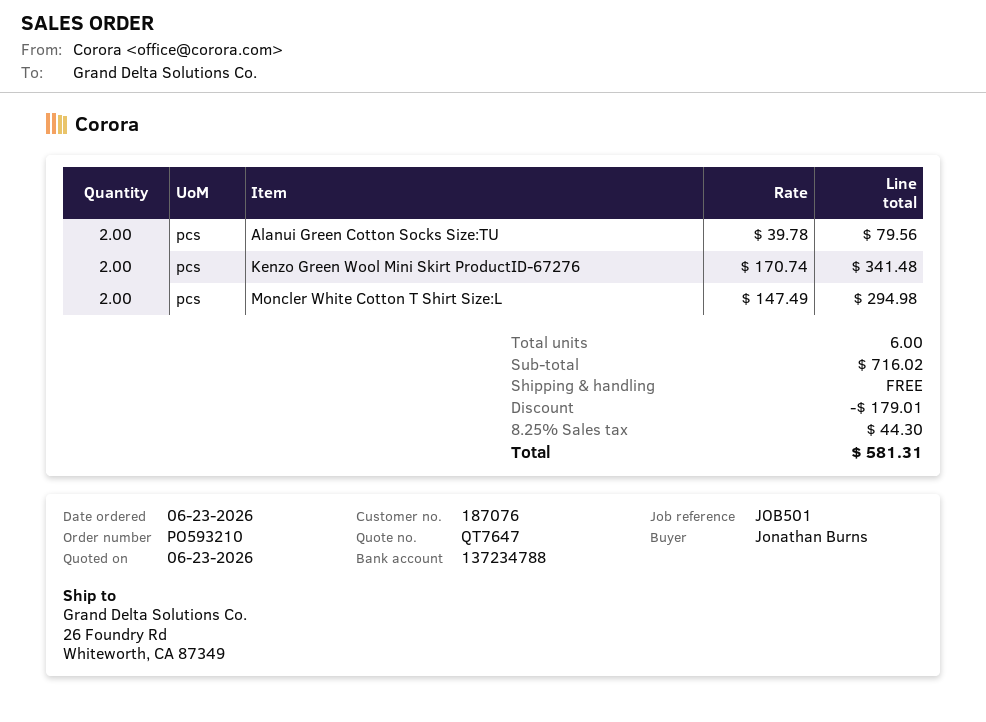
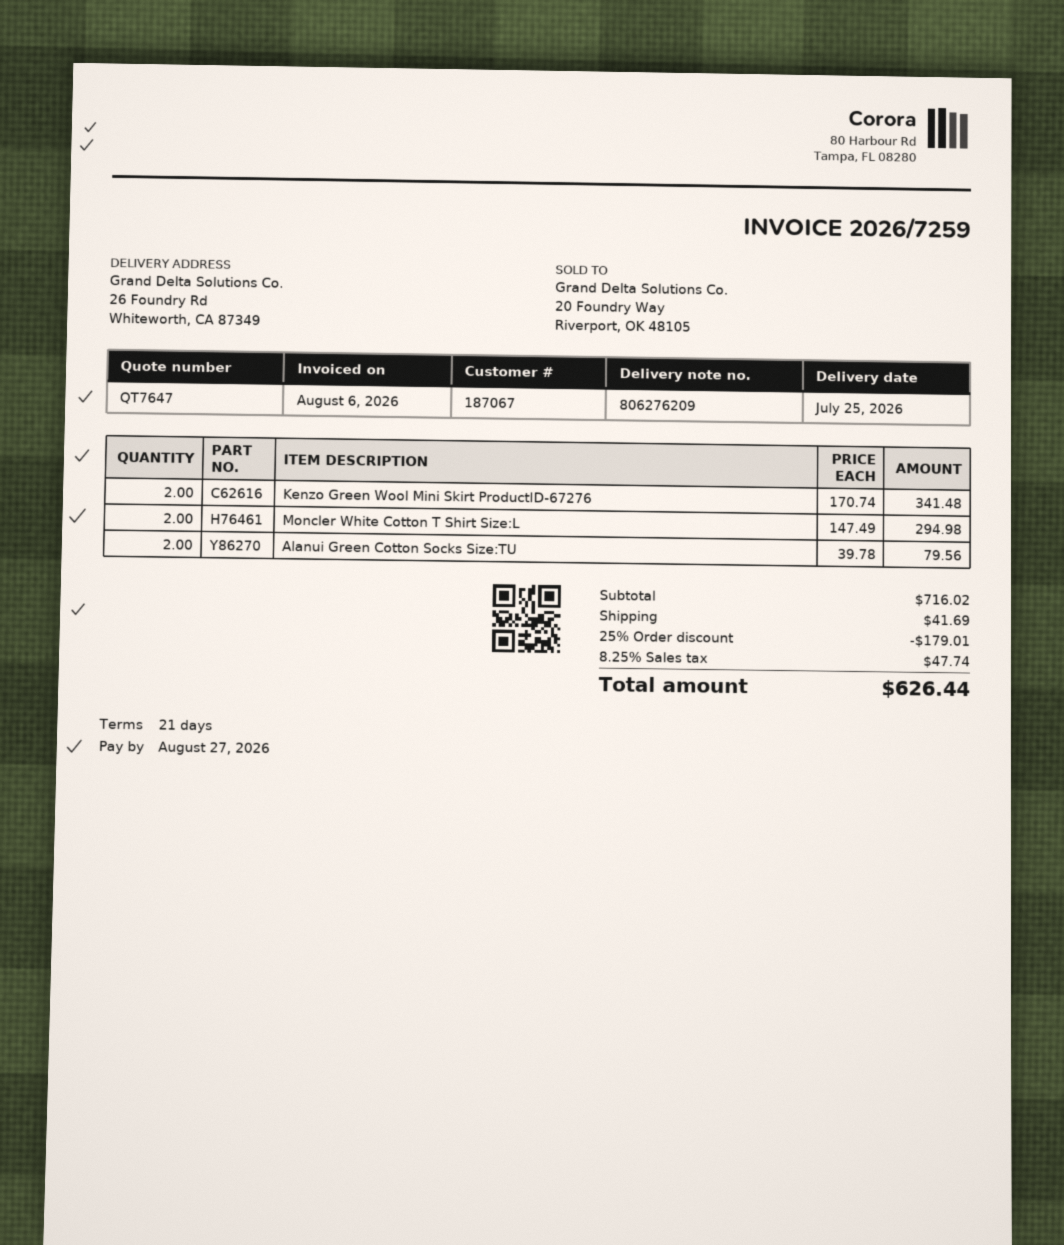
customer number: 187076 -> 187067
shipping: 0.00 -> 41.69
tax: 8.25% = 44.30 -> 8.25% = 47.74
total: 581.31 -> 626.44

